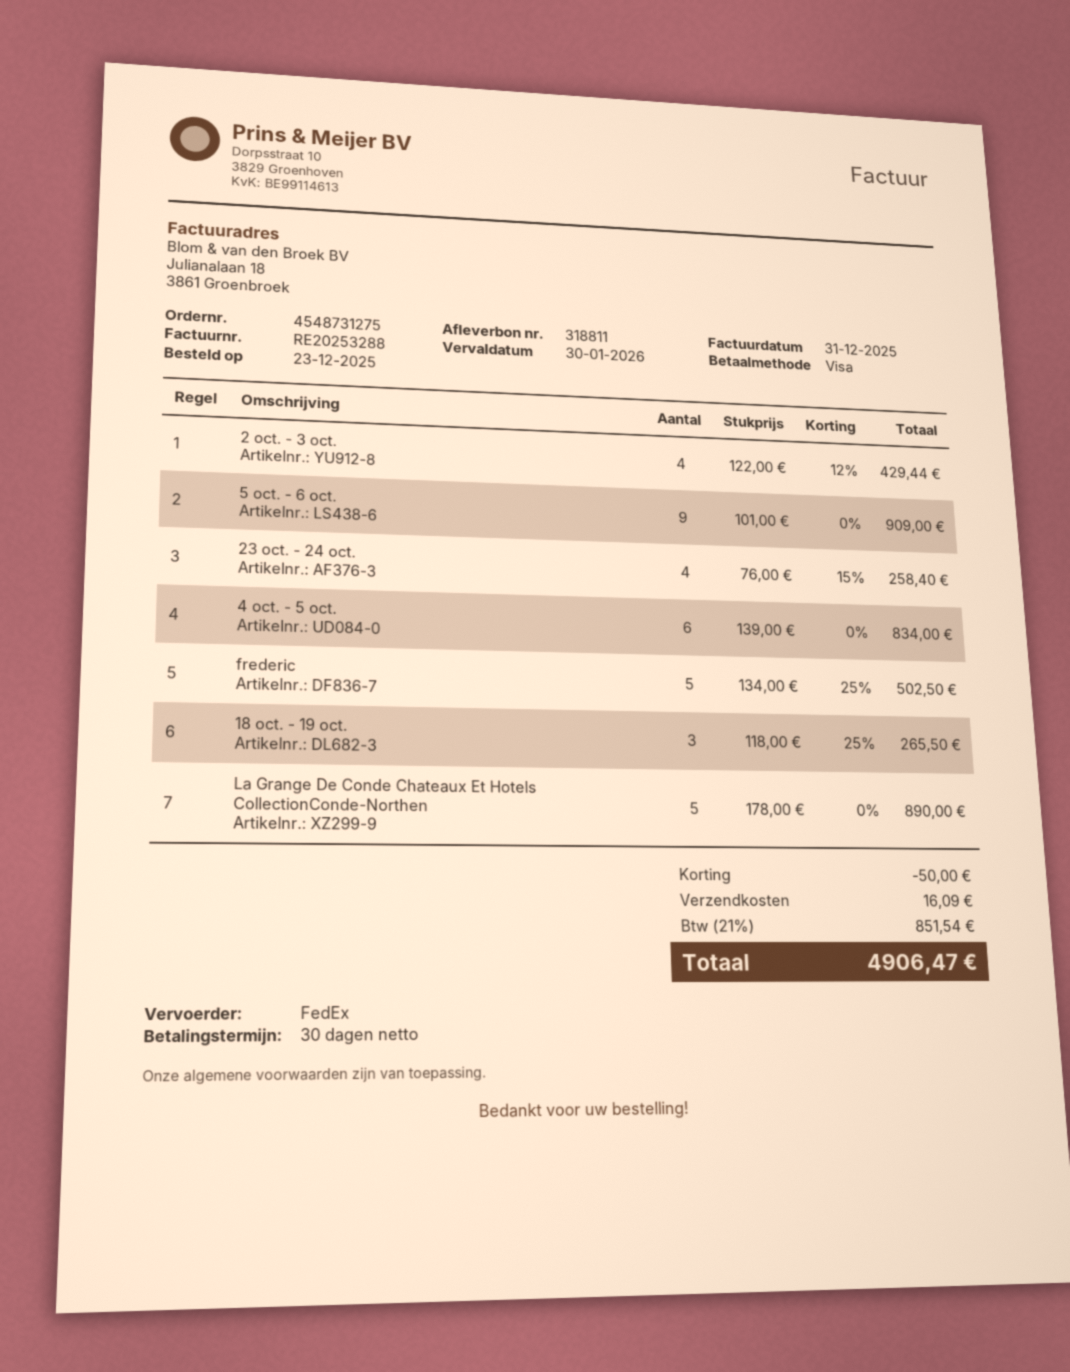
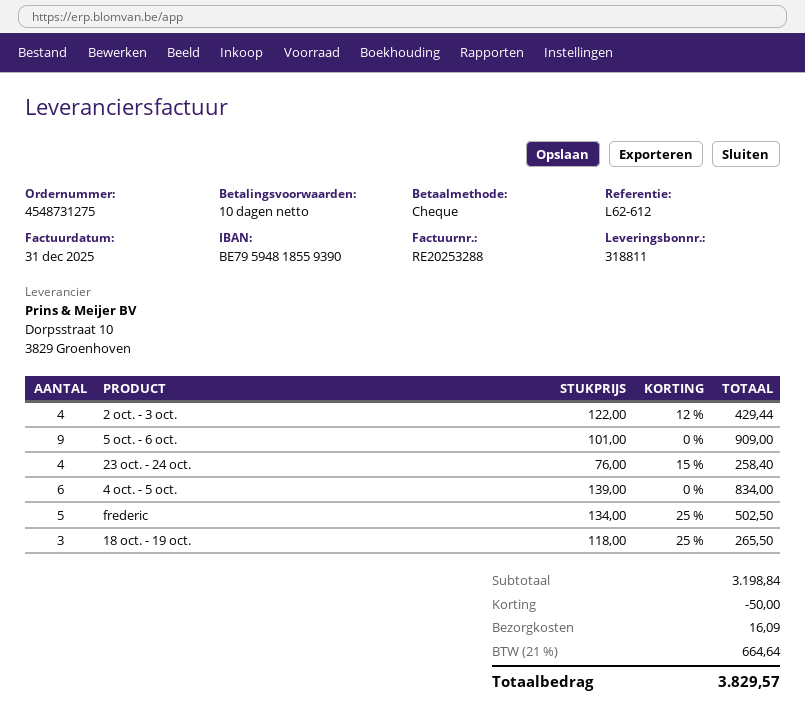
payment terms: 30 days -> 10 days
payment method: Visa -> cheque
La Grange De Conde Chateaux Et Hotels CollectionConde-Northen: 5 x 178.00 = 890.00 -> none
tax: 21% = 851.54 -> 21% = 664.64
total: 4906.47 -> 3829.57

